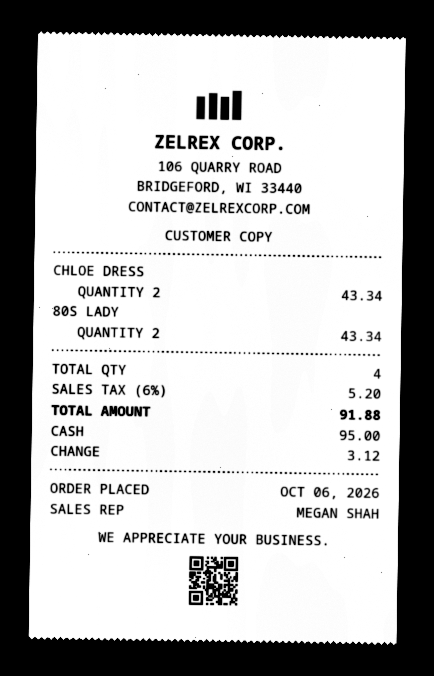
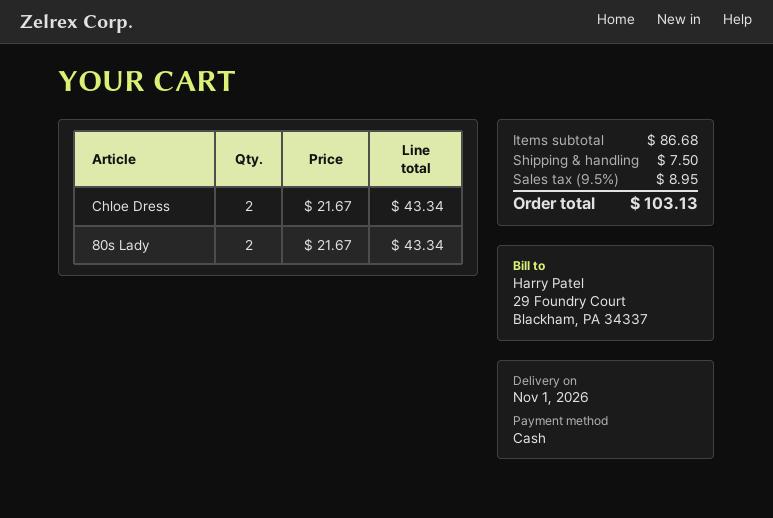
shipping: none -> 7.50
tax: 6% = 5.20 -> 9.5% = 8.95
total: 91.88 -> 103.13

